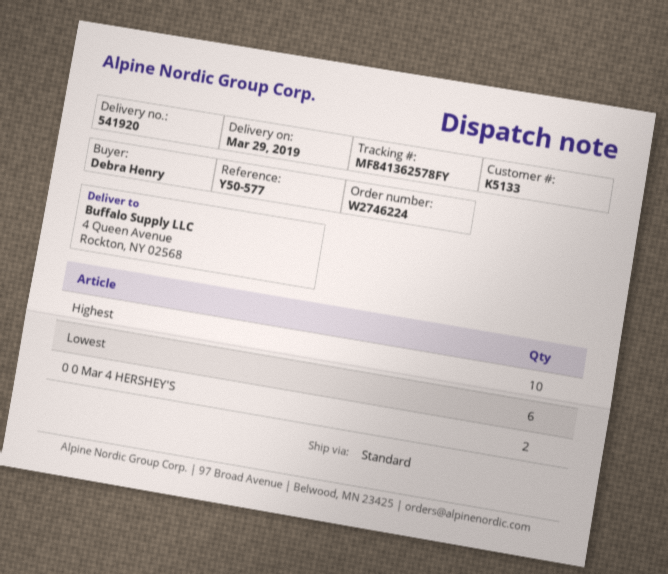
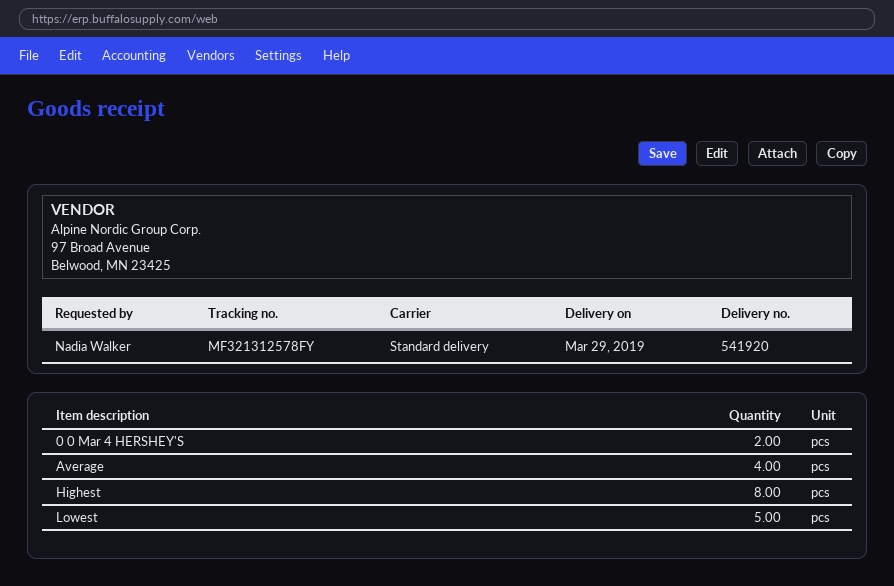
ordered by: Debra Henry -> Nadia Walker
tracking number: MF841362578FY -> MF321312578FY
Highest: 10 -> 8
Lowest: 6 -> 5
Average: none -> 4

